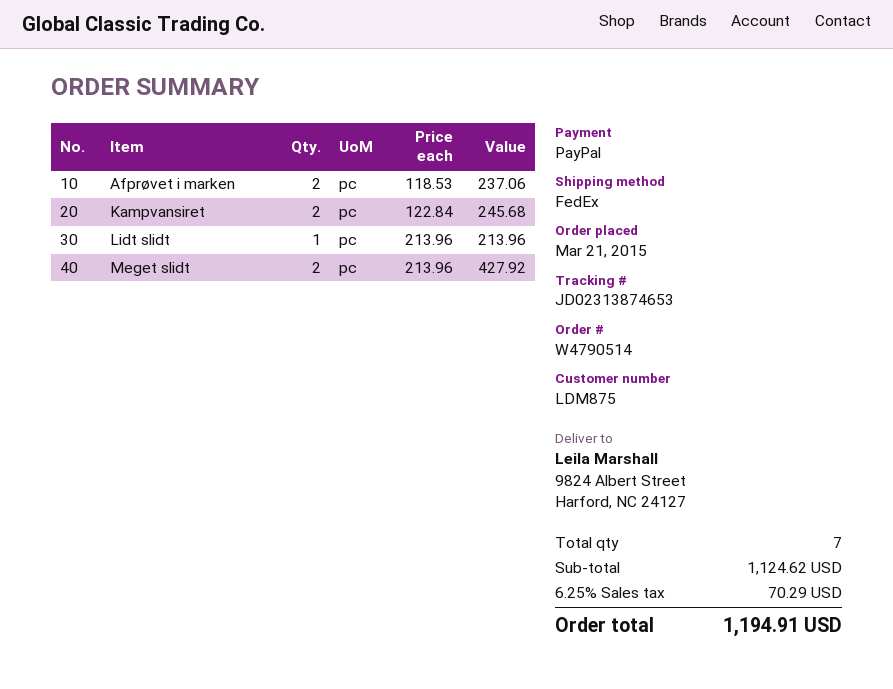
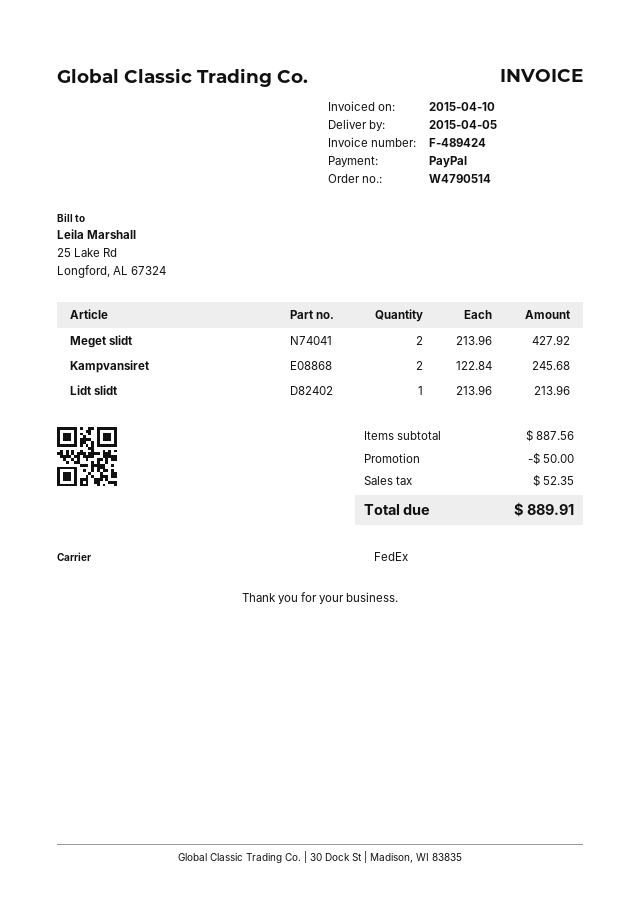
Afprøvet i marken: 2 x 118.53 = 237.06 -> none
subtotal: 1124.62 -> 887.56
discount: none -> 50.00
tax: 70.29 -> 52.35
total: 1194.91 -> 889.91

